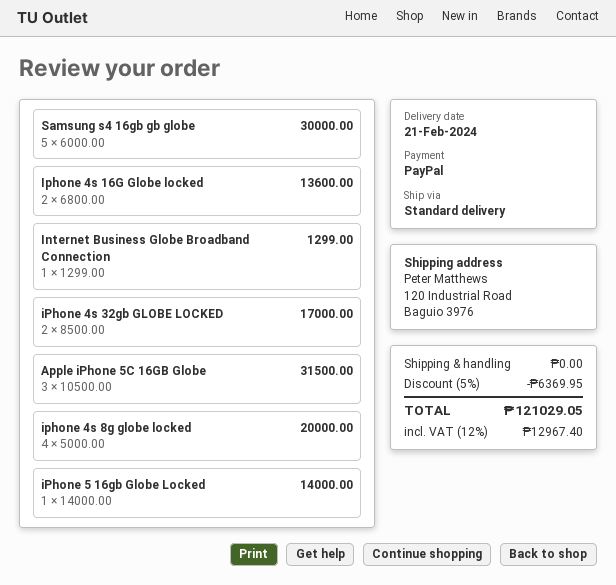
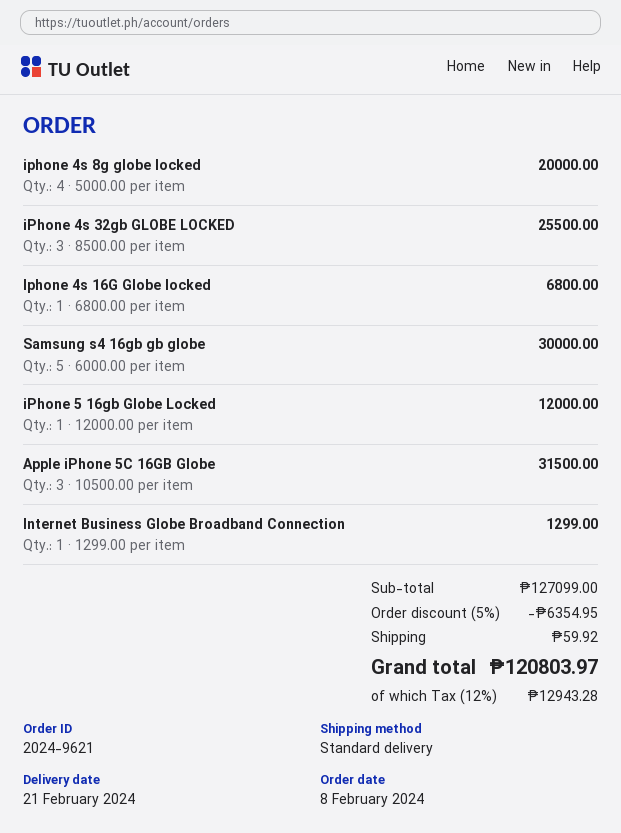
Iphone 4s 16G Globe locked: 2 x 6800.00 = 13600.00 -> 1 x 6800.00 = 6800.00
iPhone 4s 32gb GLOBE LOCKED: 2 x 8500.00 = 17000.00 -> 3 x 8500.00 = 25500.00
iPhone 5 16gb Globe Locked: 1 x 14000.00 = 14000.00 -> 1 x 12000.00 = 12000.00
discount: 5% = 6369.95 -> 5% = 6354.95
shipping: 0.00 -> 59.92
tax: 12% = 12967.40 -> 12% = 12943.28
total: 121029.05 -> 120803.97

